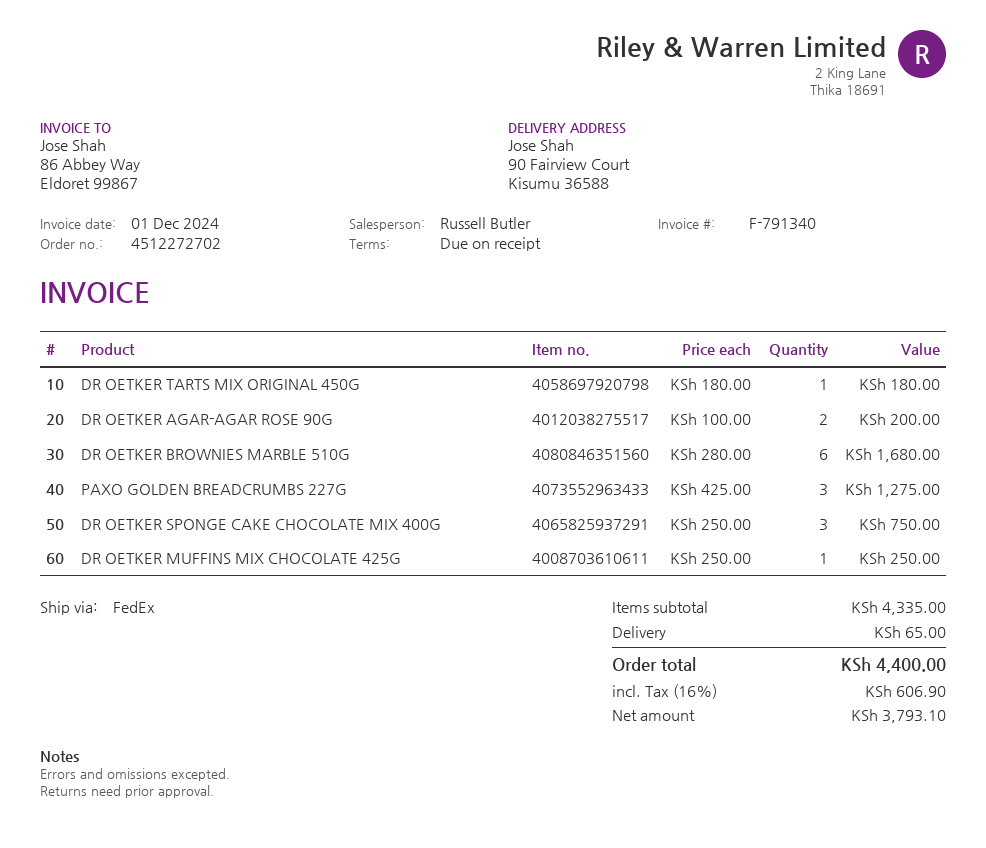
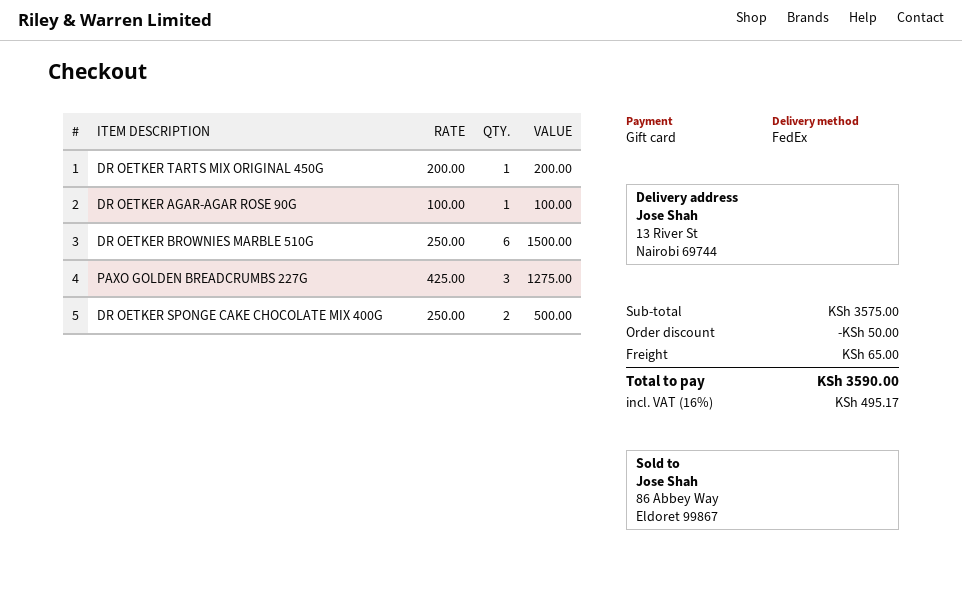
ship to: 90 Fairview Court, Kisumu 36588 -> 13 River St, Nairobi 69744
DR OETKER TARTS MIX ORIGINAL 450G: 1 x 180.00 = 180.00 -> 1 x 200.00 = 200.00
DR OETKER AGAR-AGAR ROSE 90G: 2 x 100.00 = 200.00 -> 1 x 100.00 = 100.00
DR OETKER BROWNIES MARBLE 510G: 6 x 280.00 = 1680.00 -> 6 x 250.00 = 1500.00
DR OETKER SPONGE CAKE CHOCOLATE MIX 400G: 3 x 250.00 = 750.00 -> 2 x 250.00 = 500.00
DR OETKER MUFFINS MIX CHOCOLATE 425G: 1 x 250.00 = 250.00 -> none
subtotal: 4335.00 -> 3575.00
discount: none -> 50.00
tax: 16% = 606.90 -> 16% = 495.17
total: 4400.00 -> 3590.00

